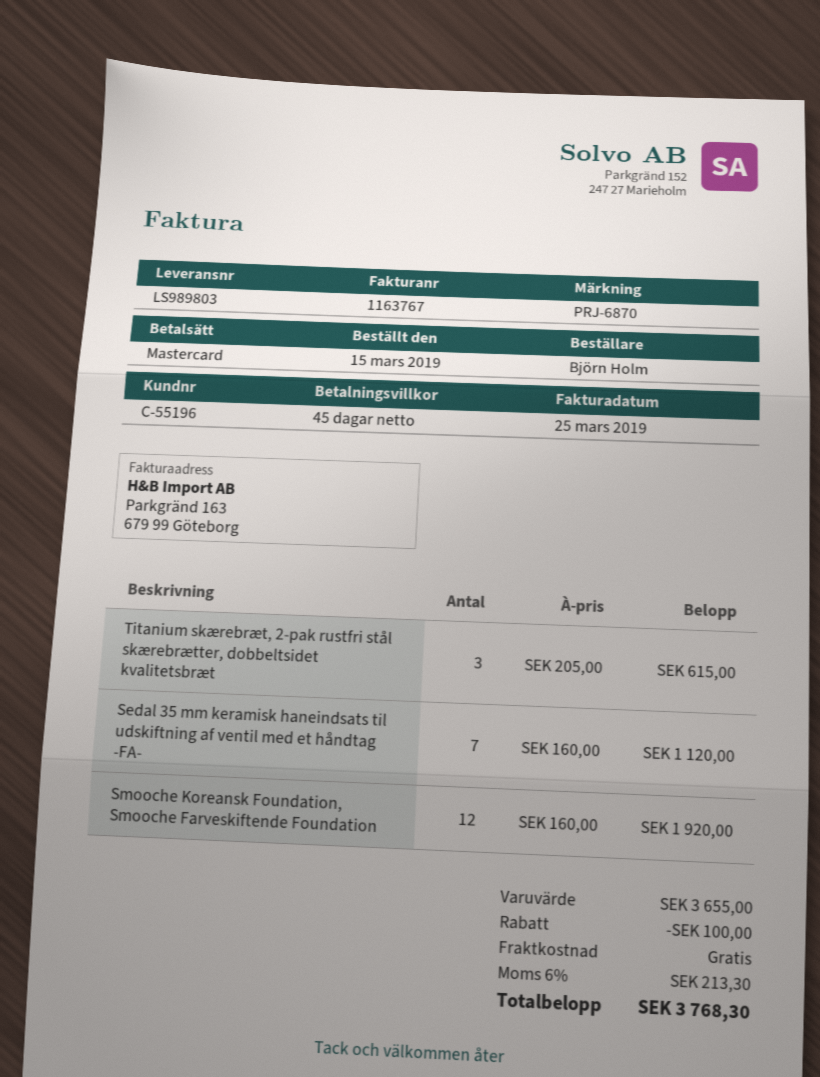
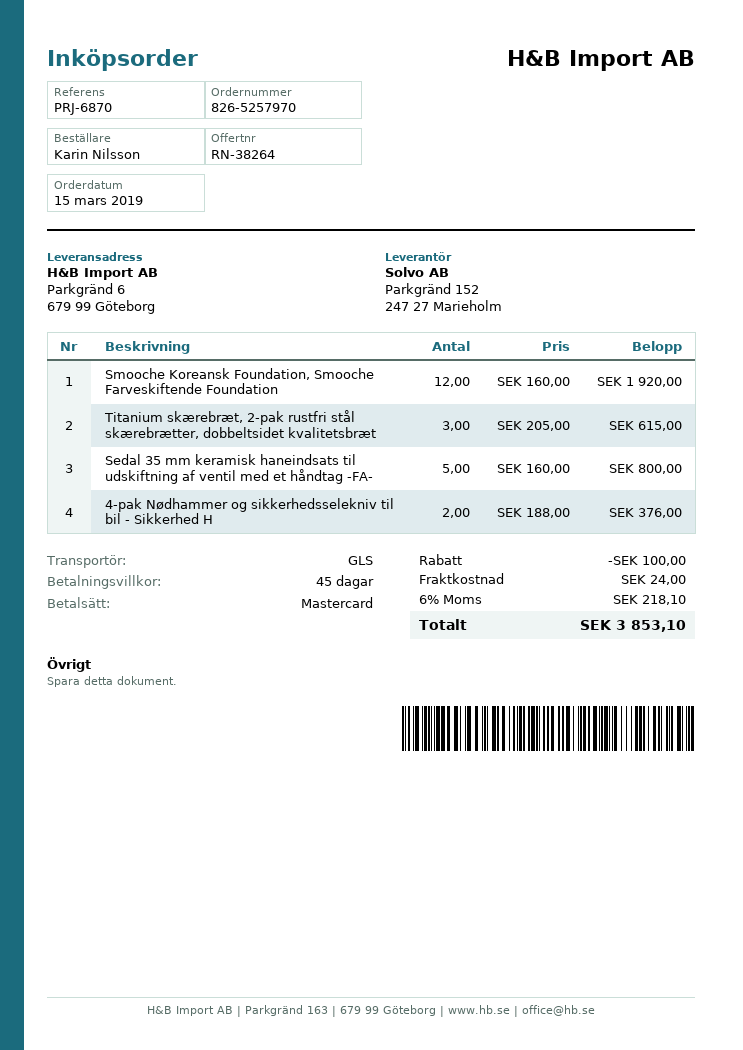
ordered by: Björn Holm -> Karin Nilsson
Sedal 35 mm keramisk haneindsats til udskiftning af ventil med et håndtag -FA-: 7 x 160.00 = 1120.00 -> 5 x 160.00 = 800.00
4-pak Nødhammer og sikkerhedsselekniv til bil - Sikkerhed H: none -> 2 x 188.00 = 376.00
shipping: 0.00 -> 24.00
tax: 6% = 213.30 -> 6% = 218.10
total: 3768.30 -> 3853.10

